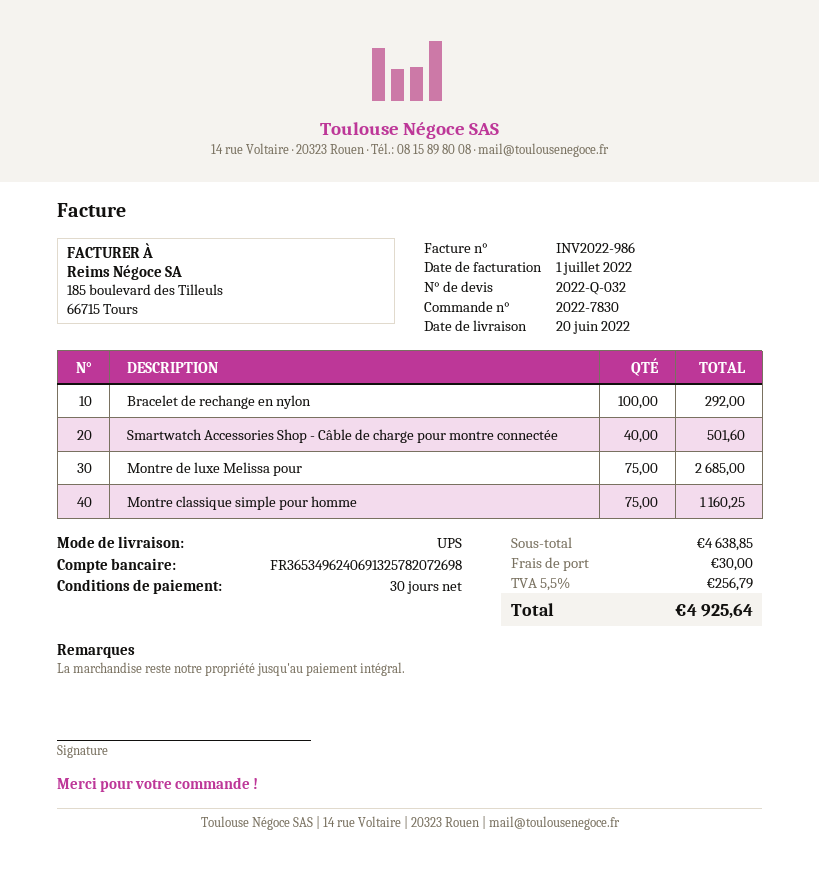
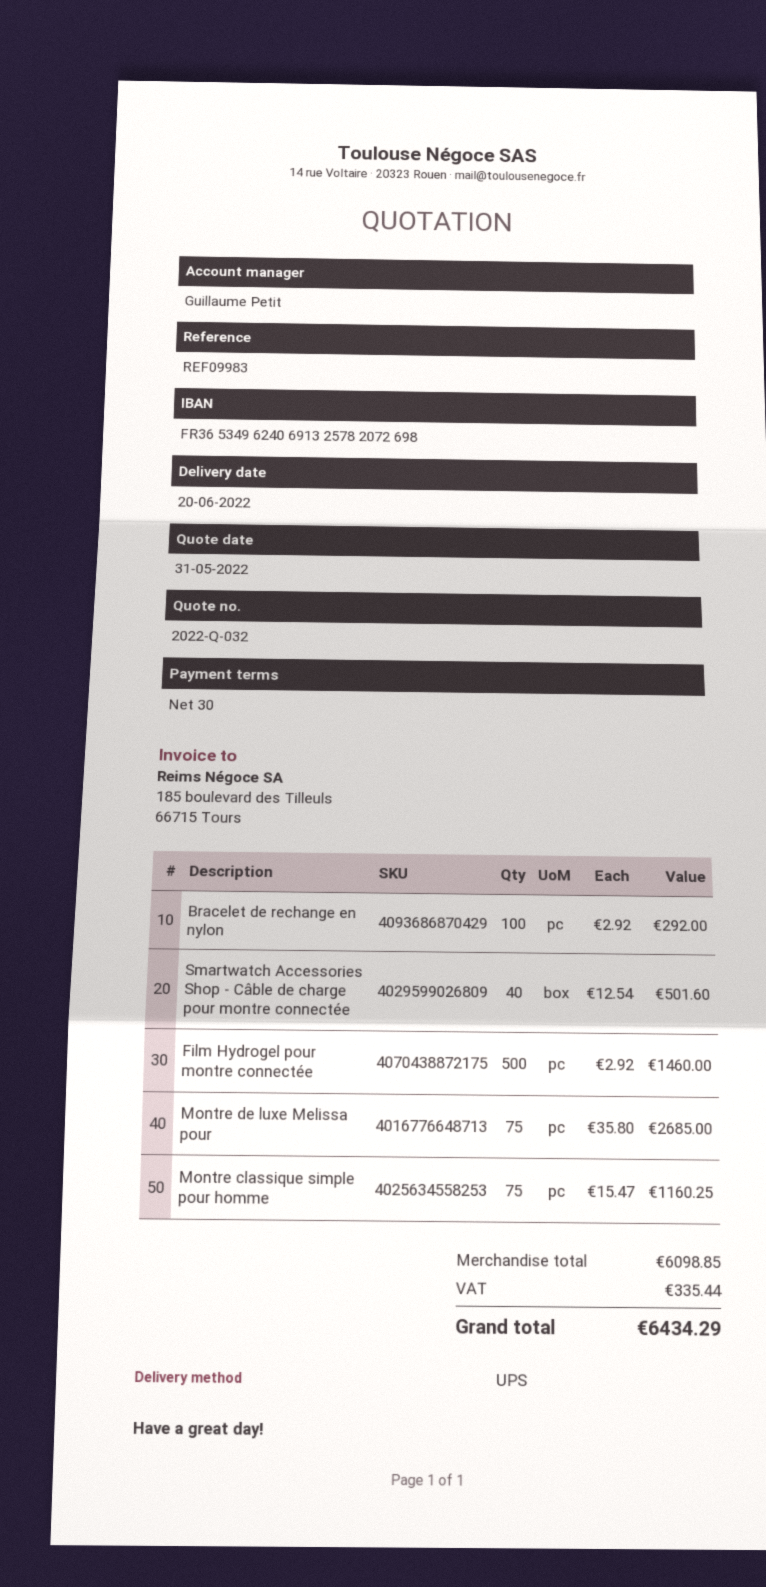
Film Hydrogel pour montre connectée: none -> 500 for 1460.00
subtotal: 4638.85 -> 6098.85
shipping: 30.00 -> none
tax: 256.79 -> 335.44
total: 4925.64 -> 6434.29

